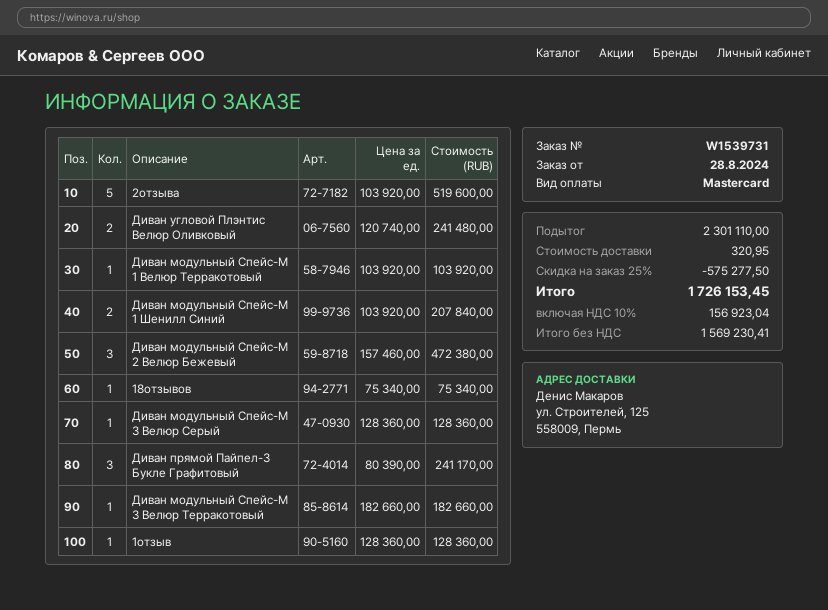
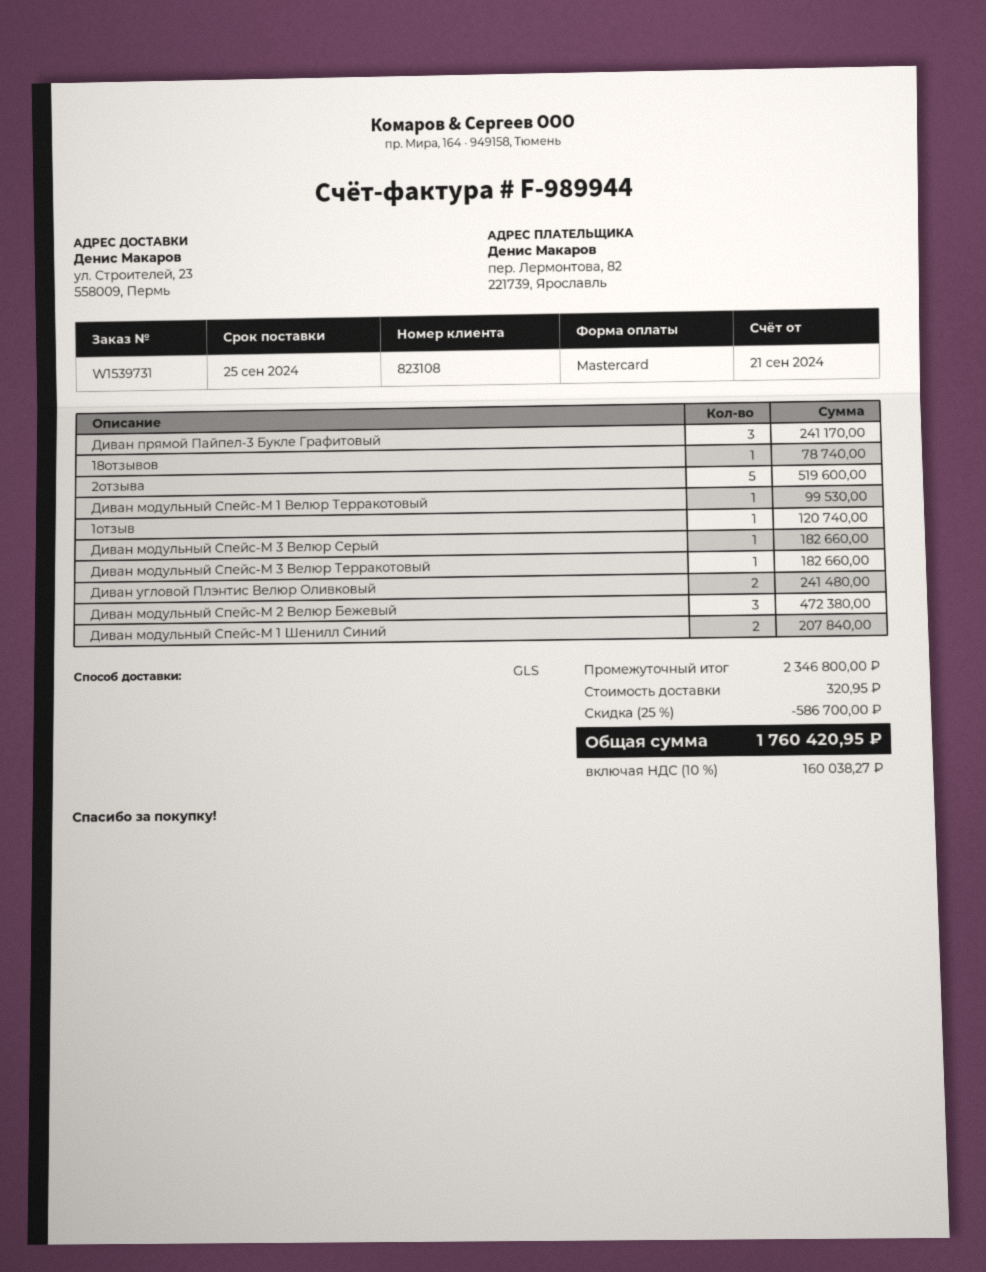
ship to: ул. Строителей, 125, 558009, Пермь -> ул. Строителей, 23, 558009, Пермь
Диван модульный Спейс-М 1 Велюр Терракотовый: 1 for 103920.00 -> 1 for 99530.00
18отзывов: 1 for 75340.00 -> 1 for 78740.00
Диван модульный Спейс-М 3 Велюр Серый: 1 for 128360.00 -> 1 for 182660.00
1отзыв: 1 for 128360.00 -> 1 for 120740.00
subtotal: 2301110.00 -> 2346800.00
discount: 25% = 575277.50 -> 25% = 586700.00
tax: 10% = 156923.04 -> 10% = 160038.27
total: 1726153.45 -> 1760420.95

